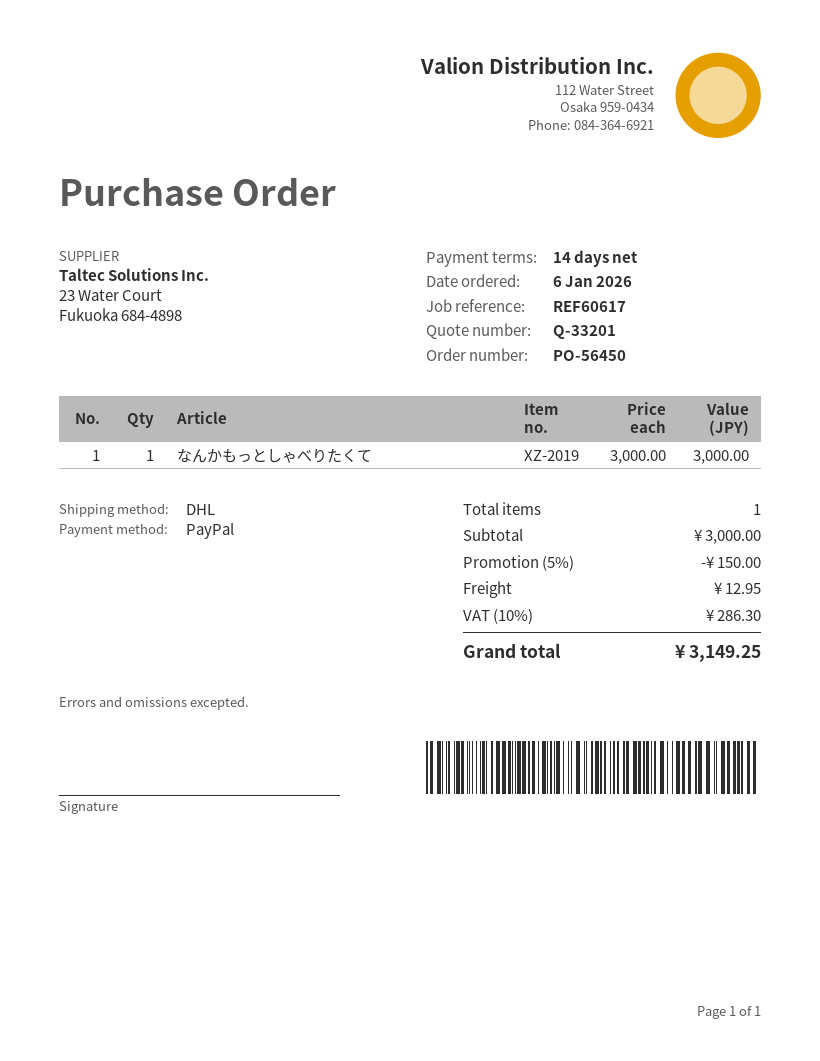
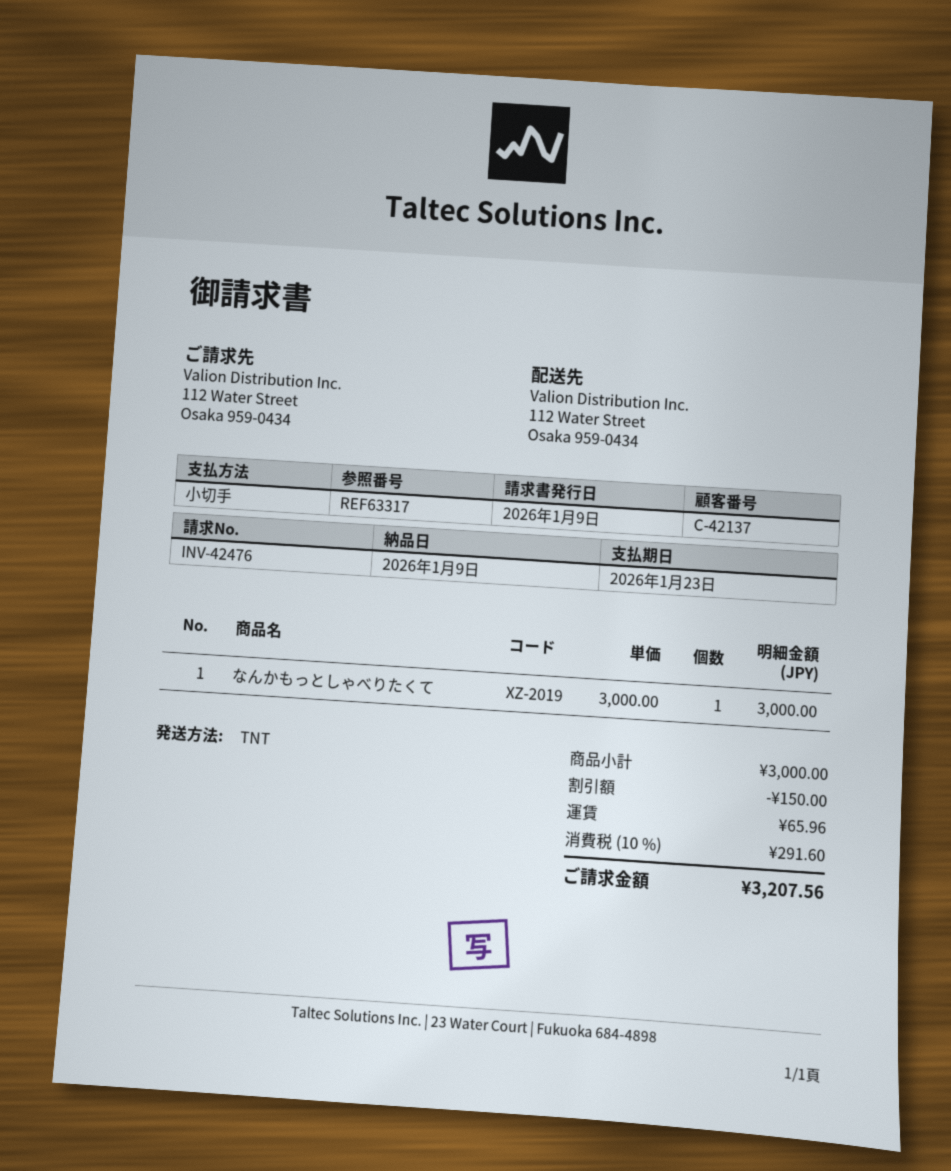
reference: REF60617 -> REF63317
payment method: PayPal -> cheque
shipping method: DHL -> TNT
shipping: 12.95 -> 65.96
tax: 10% = 286.30 -> 10% = 291.60
total: 3149.25 -> 3207.56

